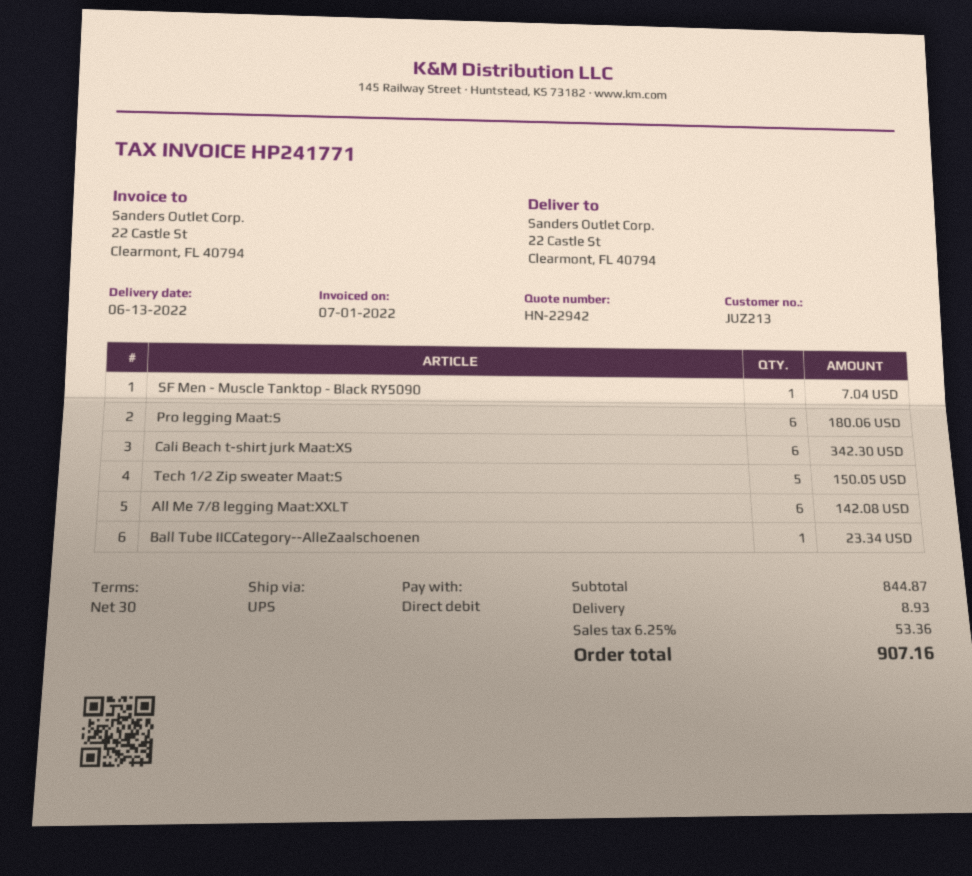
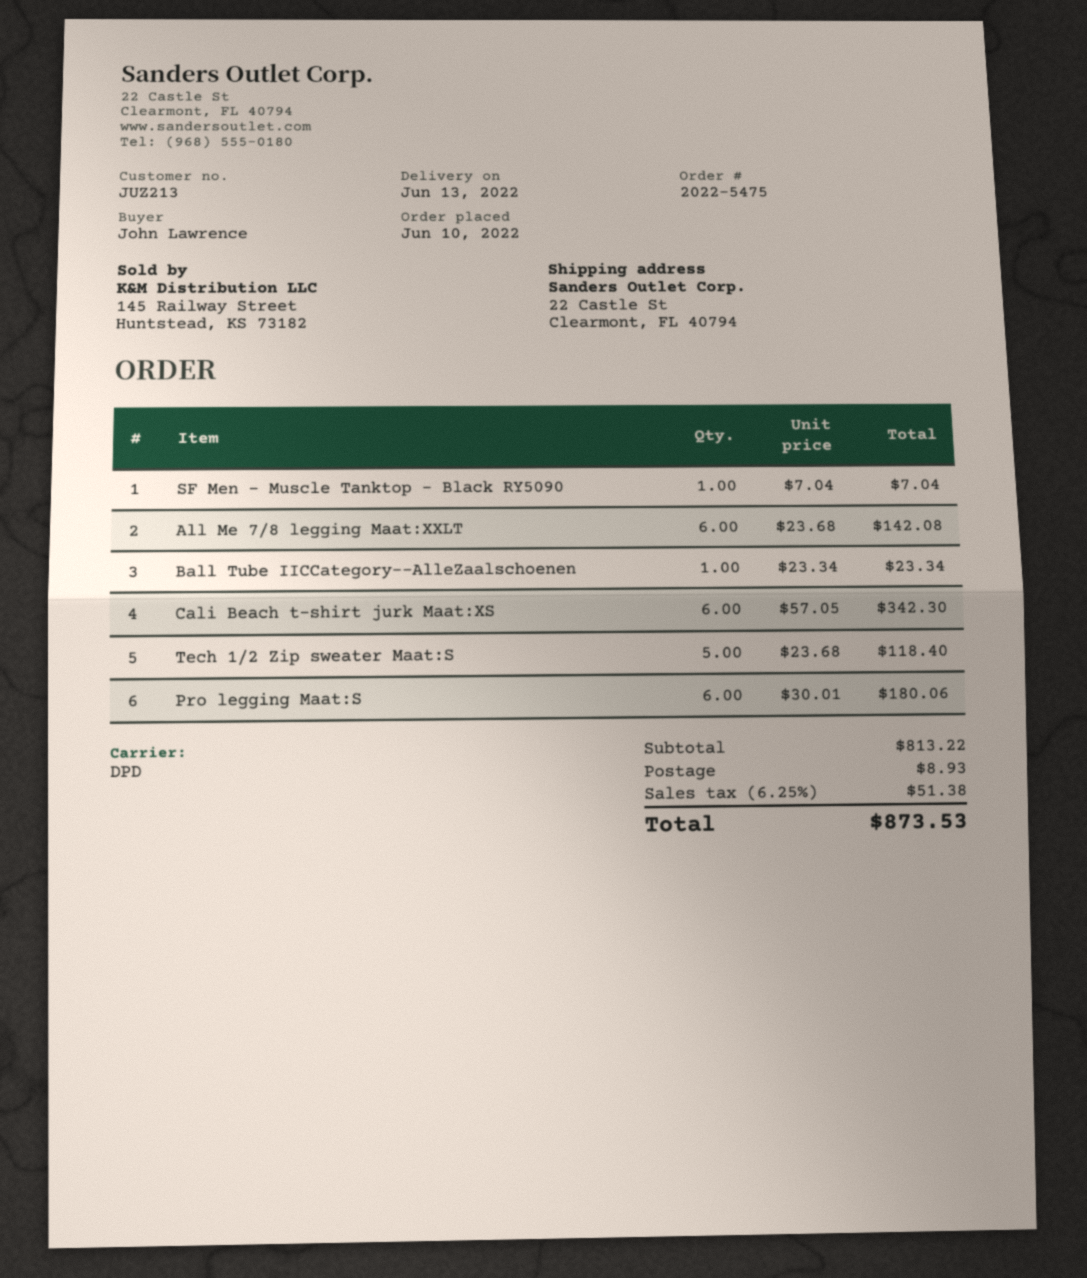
shipping method: UPS -> DPD
Tech 1/2 Zip sweater Maat:S: 5 for 150.05 -> 5 for 118.40
subtotal: 844.87 -> 813.22
tax: 6.25% = 53.36 -> 6.25% = 51.38
total: 907.16 -> 873.53

